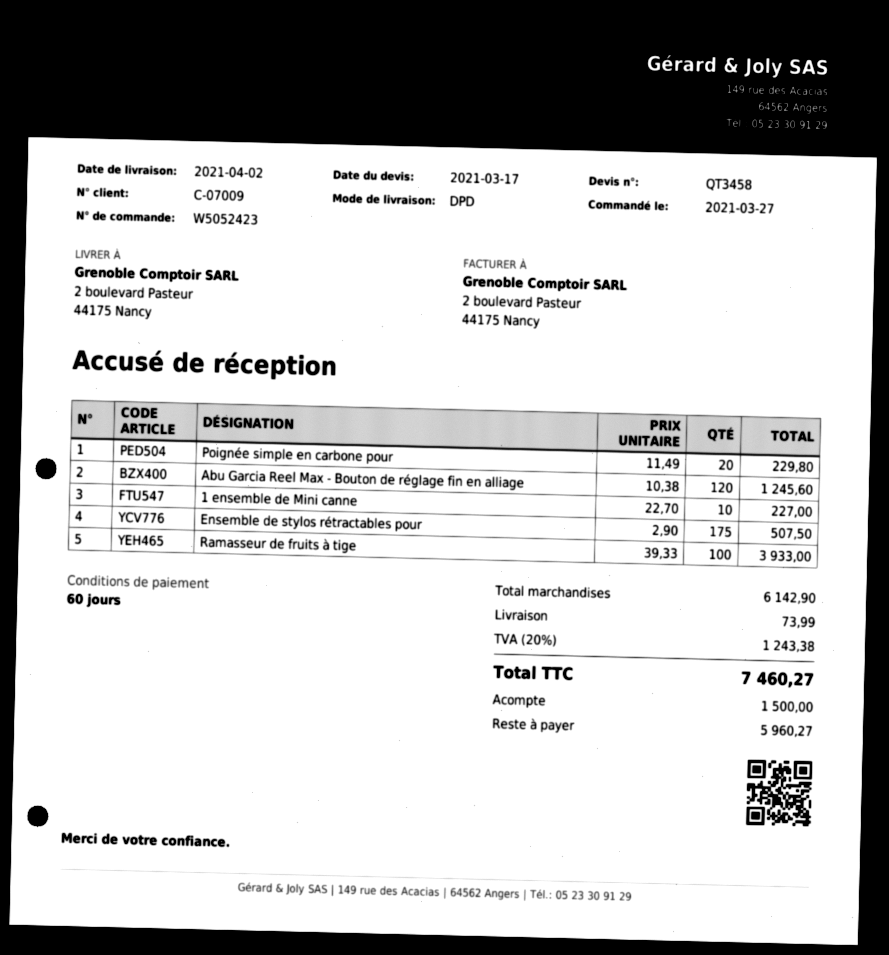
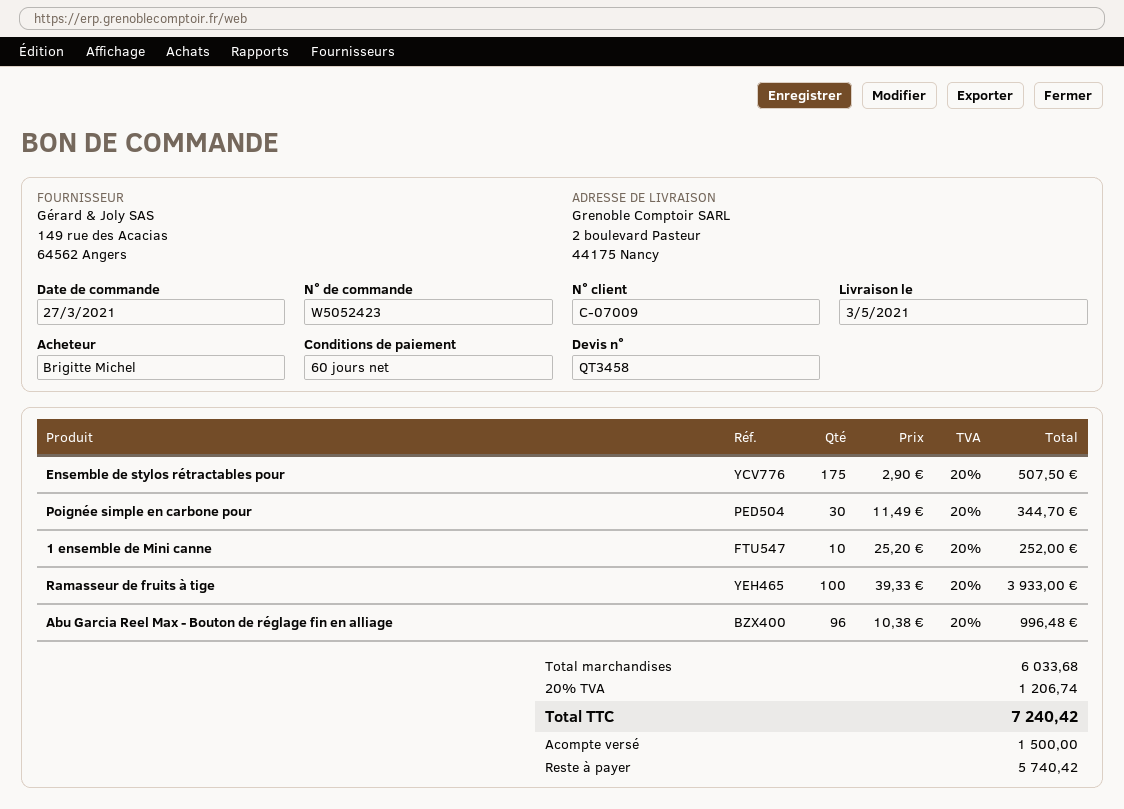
delivery date: 2021-04-02 -> 2021-05-03
Poignée simple en carbone pour: 20 x 11.49 = 229.80 -> 30 x 11.49 = 344.70
Abu Garcia Reel Max - Bouton de réglage fin en alliage: 120 x 10.38 = 1245.60 -> 96 x 10.38 = 996.48
1 ensemble de Mini canne: 10 x 22.70 = 227.00 -> 10 x 25.20 = 252.00
subtotal: 6142.90 -> 6033.68
shipping: 73.99 -> none
tax: 20% = 1243.38 -> 20% = 1206.74
total: 7460.27 -> 7240.42
balance: 5960.27 -> 5740.42

